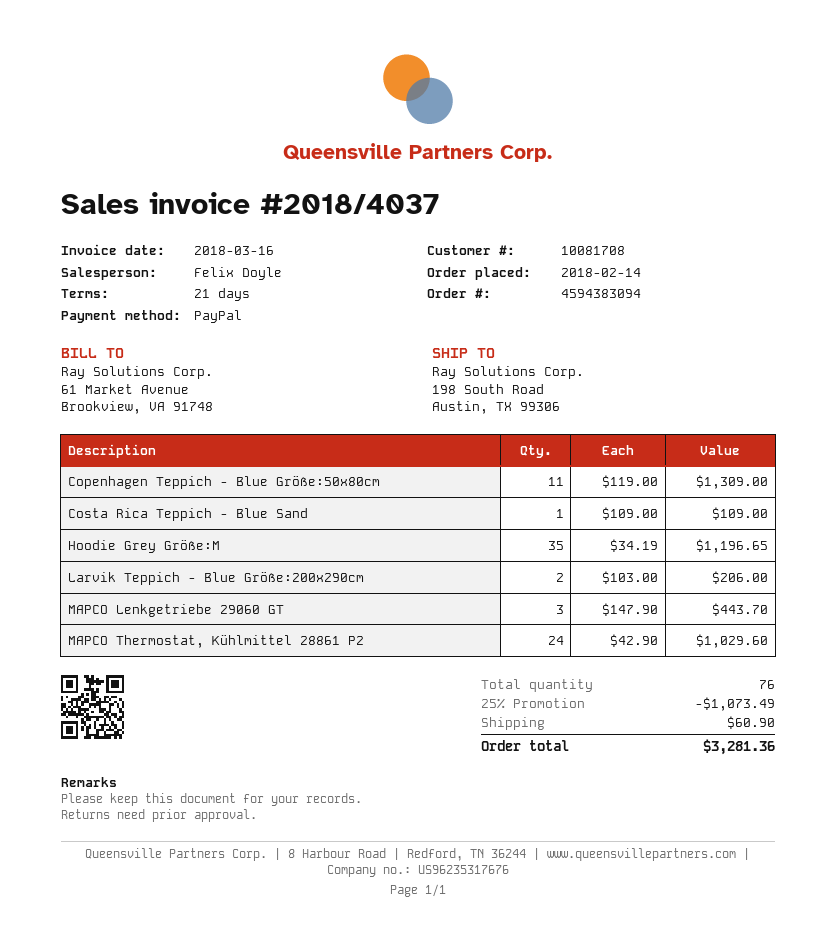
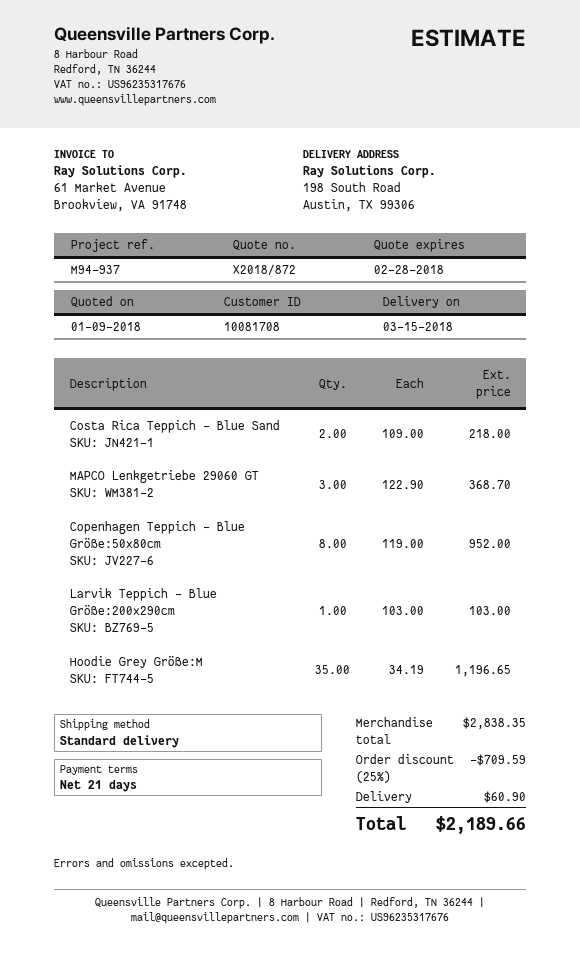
Copenhagen Teppich - Blue Größe:50x80cm: 11 x 119.00 = 1309.00 -> 8 x 119.00 = 952.00
Costa Rica Teppich - Blue Sand: 1 x 109.00 = 109.00 -> 2 x 109.00 = 218.00
Larvik Teppich - Blue Größe:200x290cm: 2 x 103.00 = 206.00 -> 1 x 103.00 = 103.00
MAPCO Lenkgetriebe 29060 GT: 3 x 147.90 = 443.70 -> 3 x 122.90 = 368.70
MAPCO Thermostat, Kühlmittel 28861 P2: 24 x 42.90 = 1029.60 -> none
discount: 25% = 1073.49 -> 25% = 709.59
total: 3281.36 -> 2189.66

